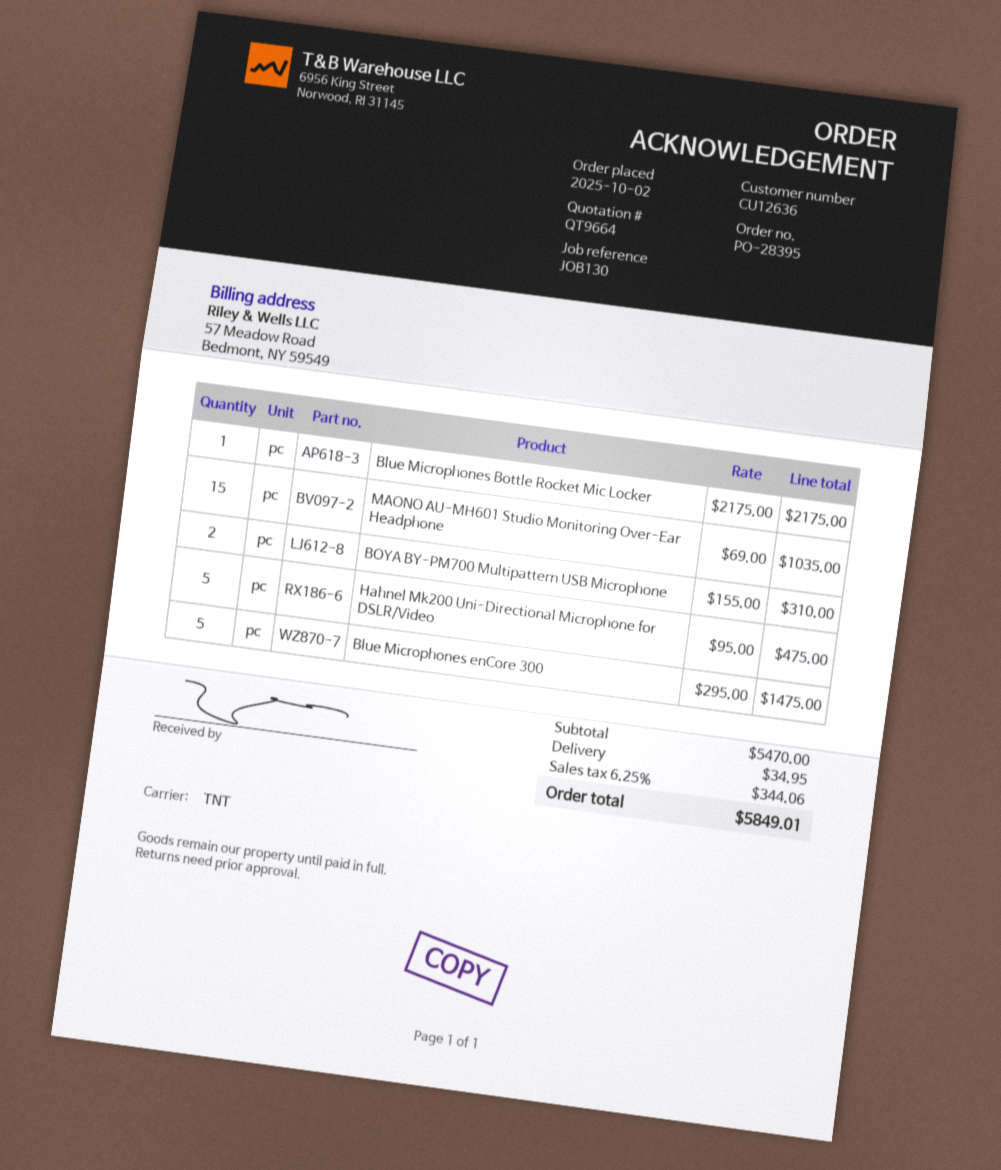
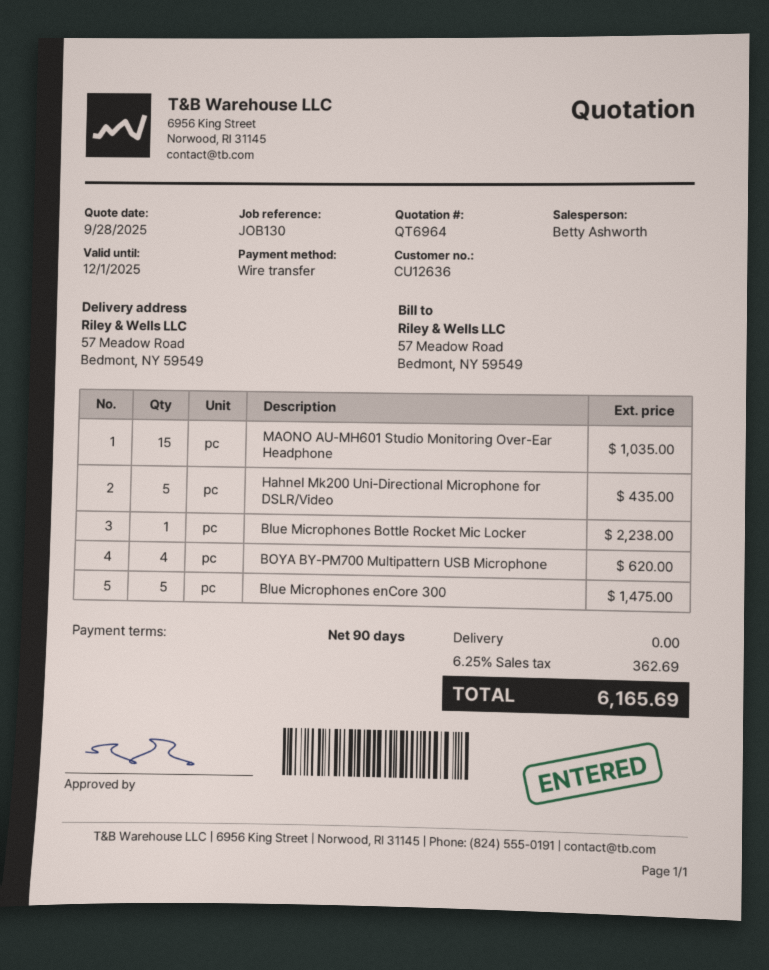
quote number: QT9664 -> QT6964
Blue Microphones Bottle Rocket Mic Locker: 1 for 2175.00 -> 1 for 2238.00
BOYA BY-PM700 Multipattern USB Microphone: 2 for 310.00 -> 4 for 620.00
Hahnel Mk200 Uni-Directional Microphone for DSLR/Video: 5 for 475.00 -> 5 for 435.00
shipping: 34.95 -> 0.00
tax: 6.25% = 344.06 -> 6.25% = 362.69
total: 5849.01 -> 6165.69

